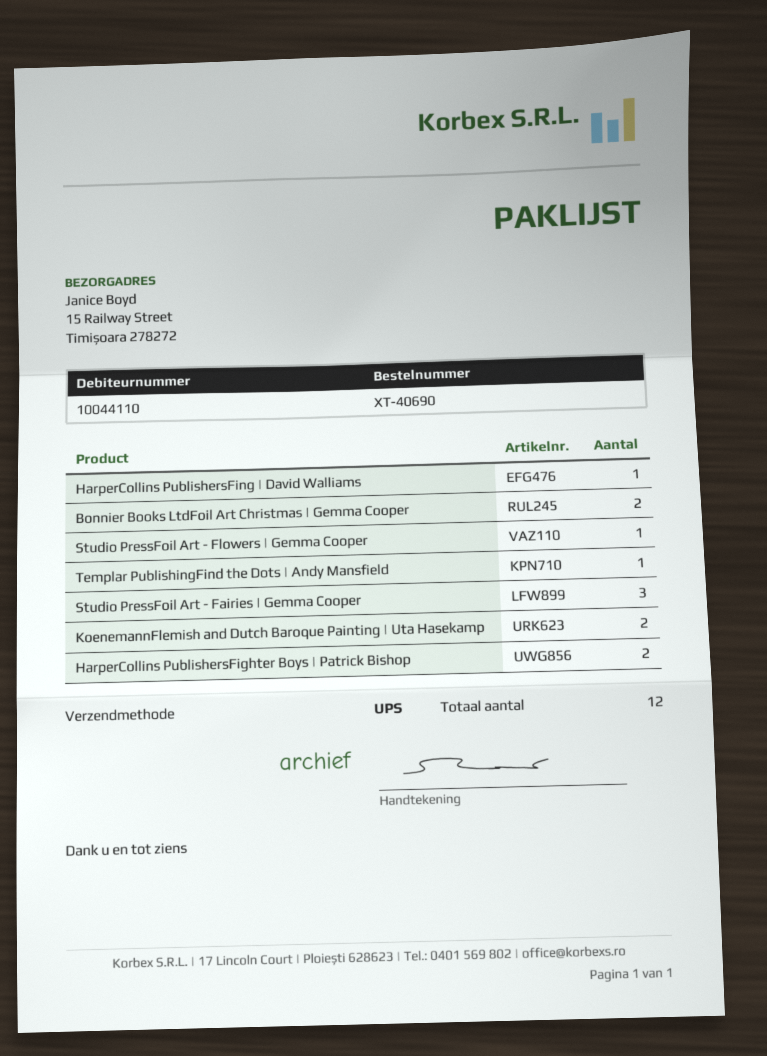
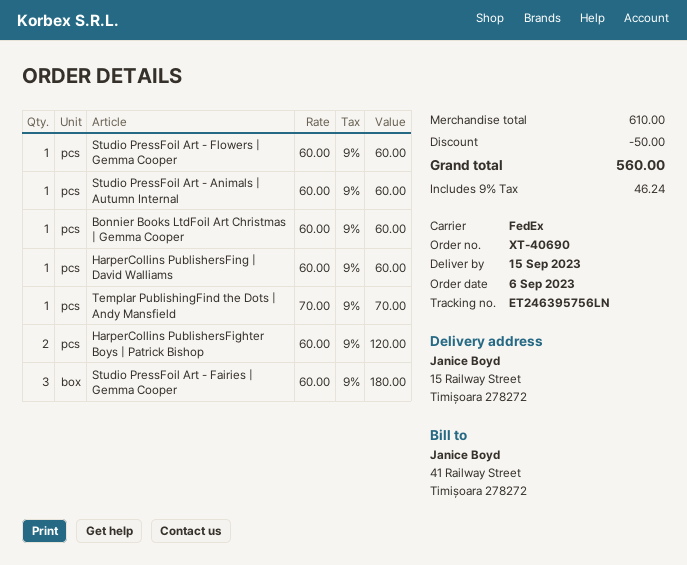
shipping method: UPS -> FedEx
Bonnier Books LtdFoil Art Christmas | Gemma Cooper: 2 -> 1
KoenemannFlemish and Dutch Baroque Painting | Uta Hasekamp: 2 -> none
Studio PressFoil Art - Animals | Autumn Internal: none -> 1

